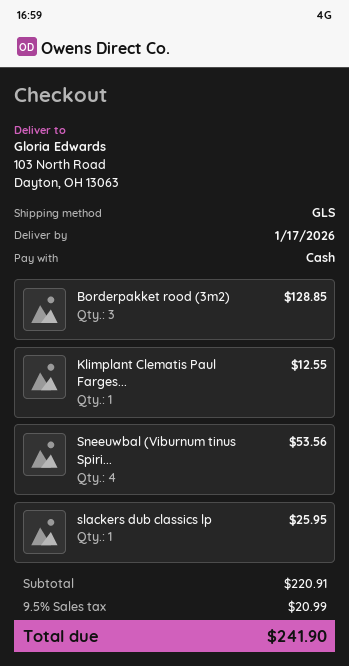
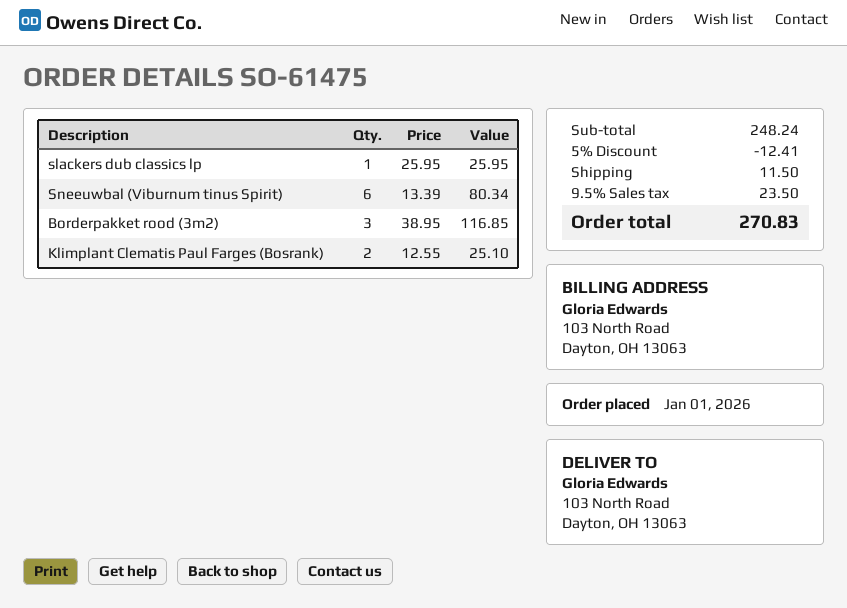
Borderpakket rood (3m2): 3 for 128.85 -> 3 for 116.85
Klimplant Clematis Paul Farges...: 1 for 12.55 -> 2 for 25.10
Sneeuwbal (Viburnum tinus Spiri...: 4 for 53.56 -> 6 for 80.34
subtotal: 220.91 -> 248.24
discount: none -> 5% = 12.41
shipping: none -> 11.50
tax: 9.5% = 20.99 -> 9.5% = 23.50
total: 241.90 -> 270.83

